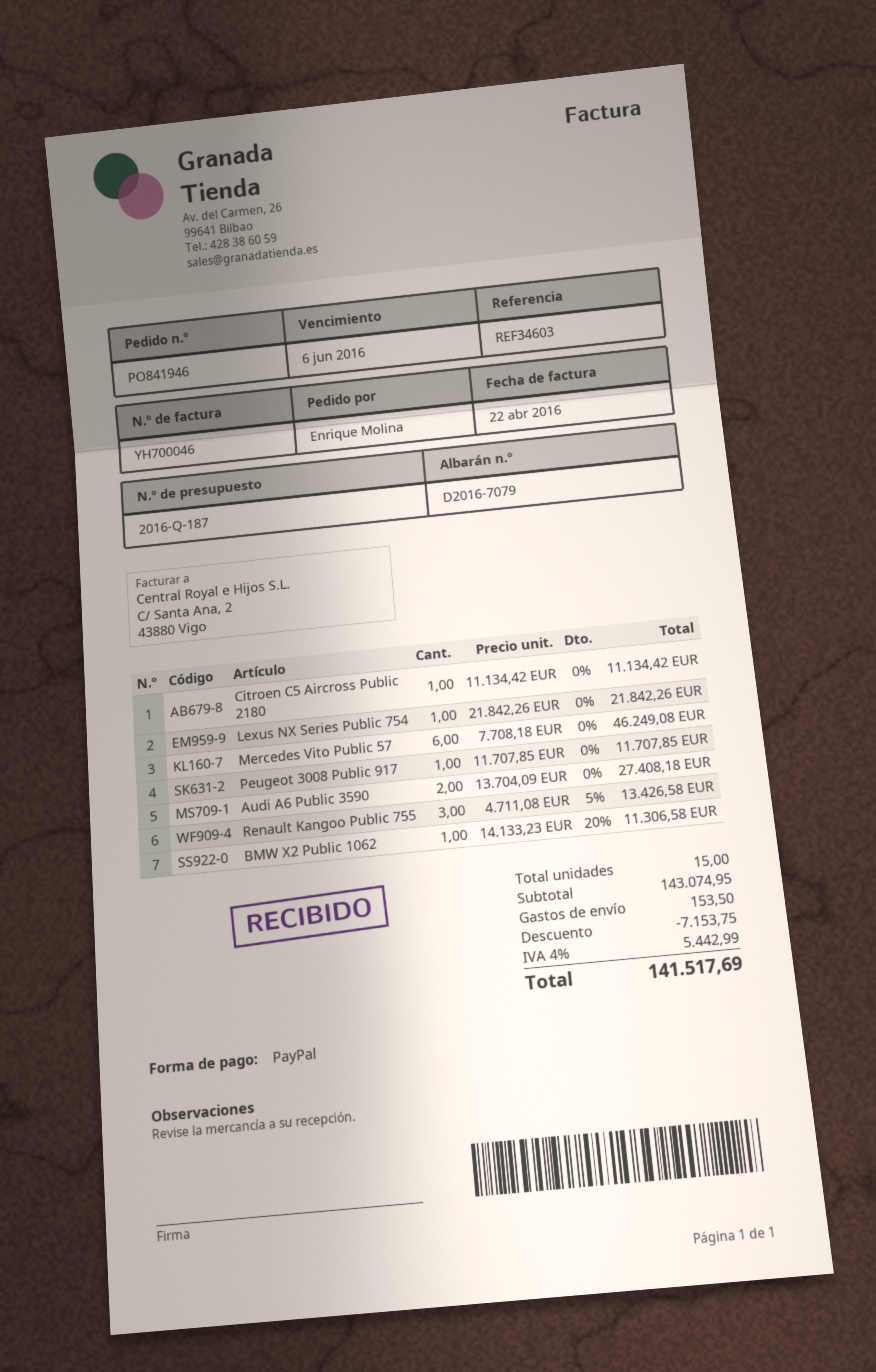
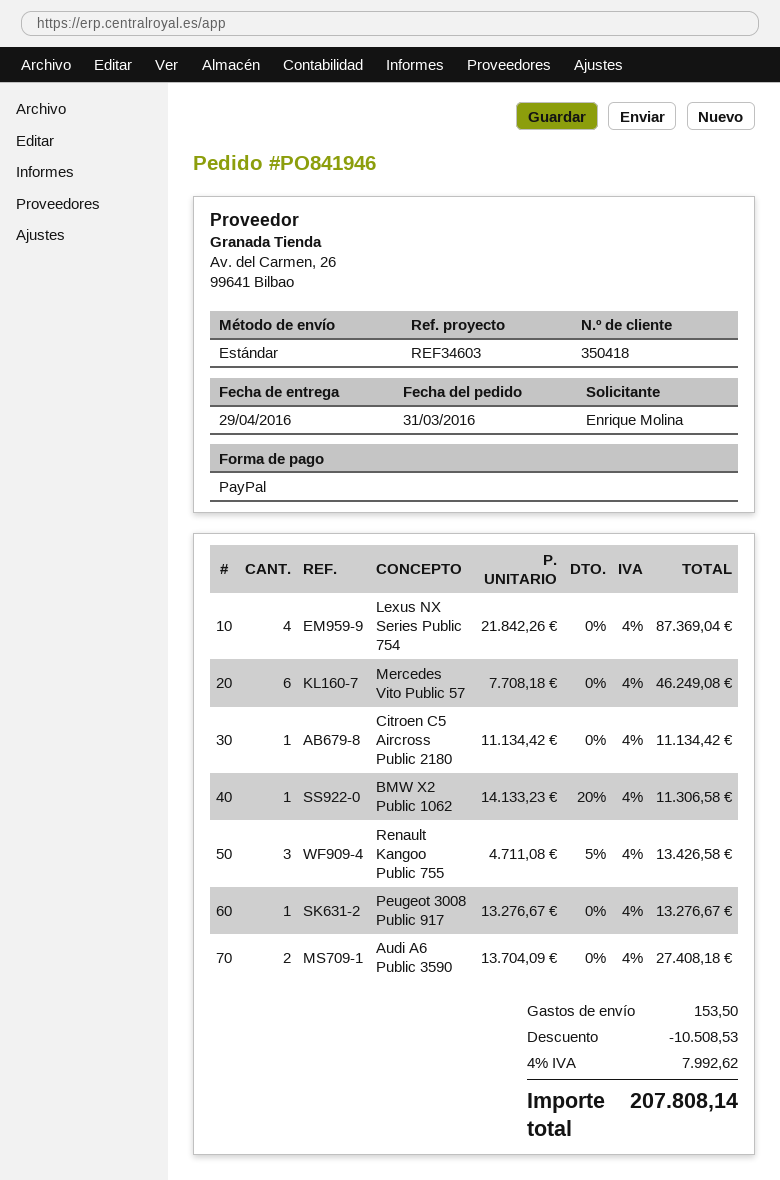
Lexus NX Series Public 754: 1 x 21842.26 = 21842.26 -> 4 x 21842.26 = 87369.04
Peugeot 3008 Public 917: 1 x 11707.85 = 11707.85 -> 1 x 13276.67 = 13276.67
discount: 7153.75 -> 10508.53
tax: 4% = 5442.99 -> 4% = 7992.62
total: 141517.69 -> 207808.14

